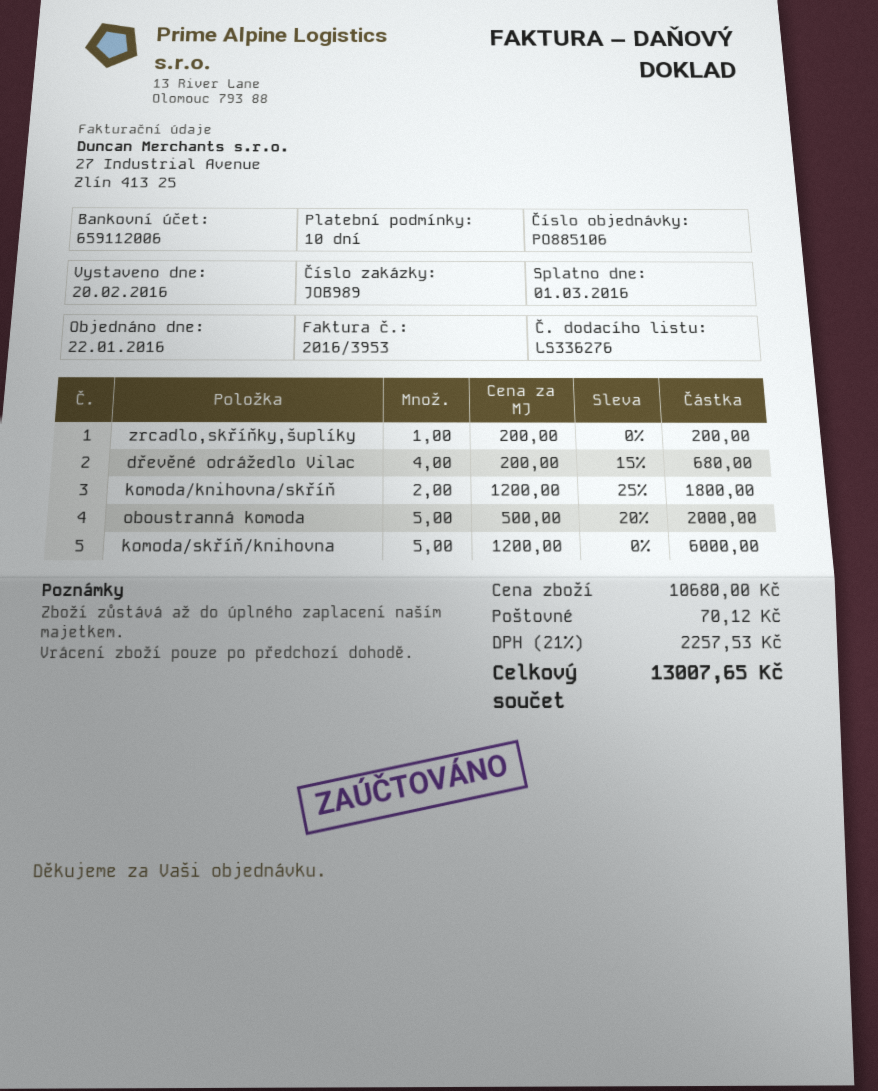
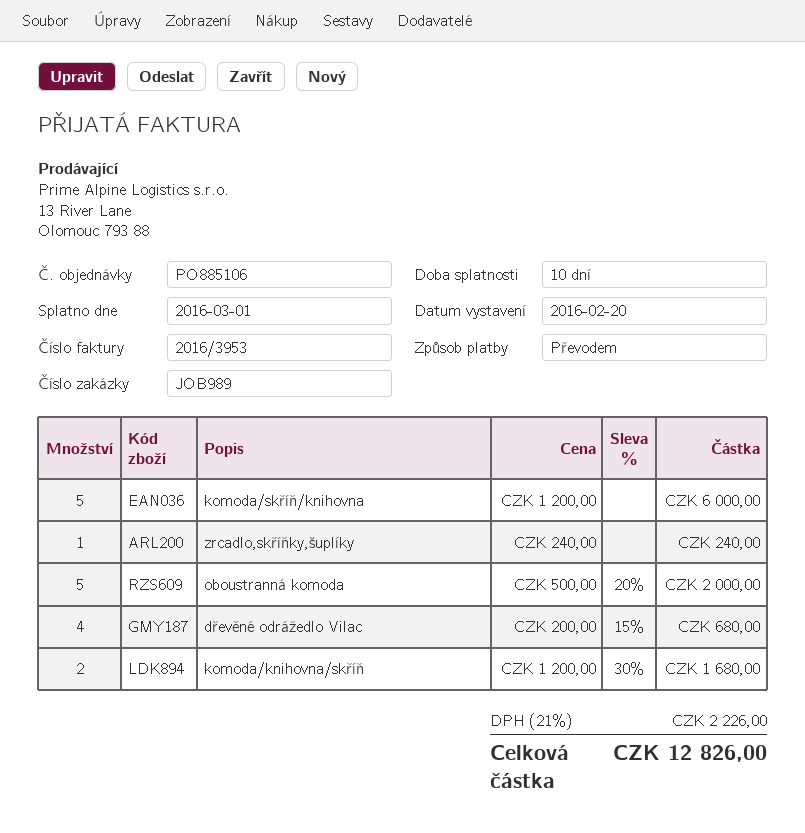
zrcadlo,skříňky,šuplíky: 1 x 200.00 = 200.00 -> 1 x 240.00 = 240.00
komoda/knihovna/skříň: 2 x 1200.00 - 25% = 1800.00 -> 2 x 1200.00 - 30% = 1680.00
shipping: 70.12 -> none
tax: 21% = 2257.53 -> 21% = 2226.00
total: 13007.65 -> 12826.00

